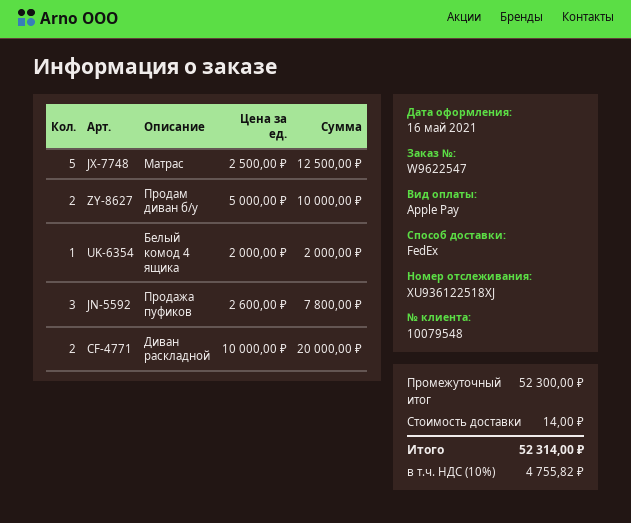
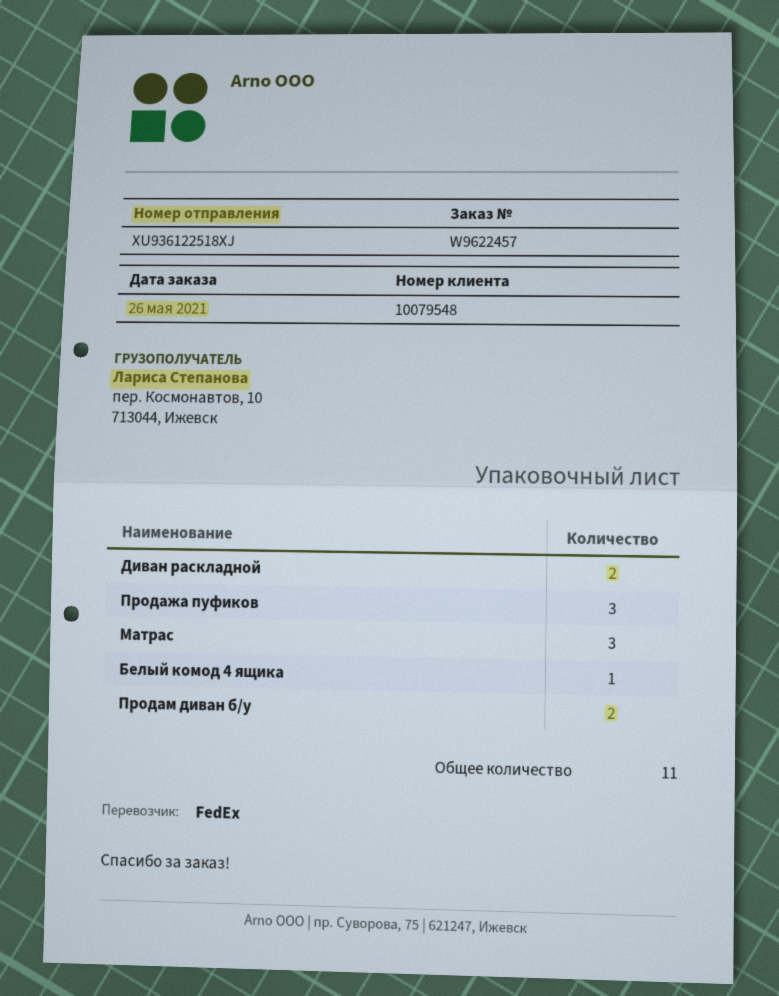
order number: W9622547 -> W9622457
order date: 2021-05-16 -> 2021-05-26
Матрас: 5 -> 3

